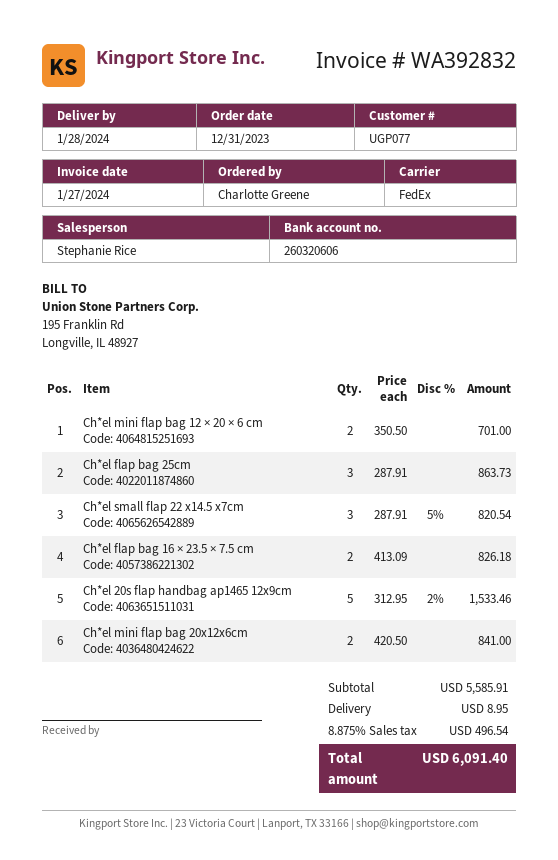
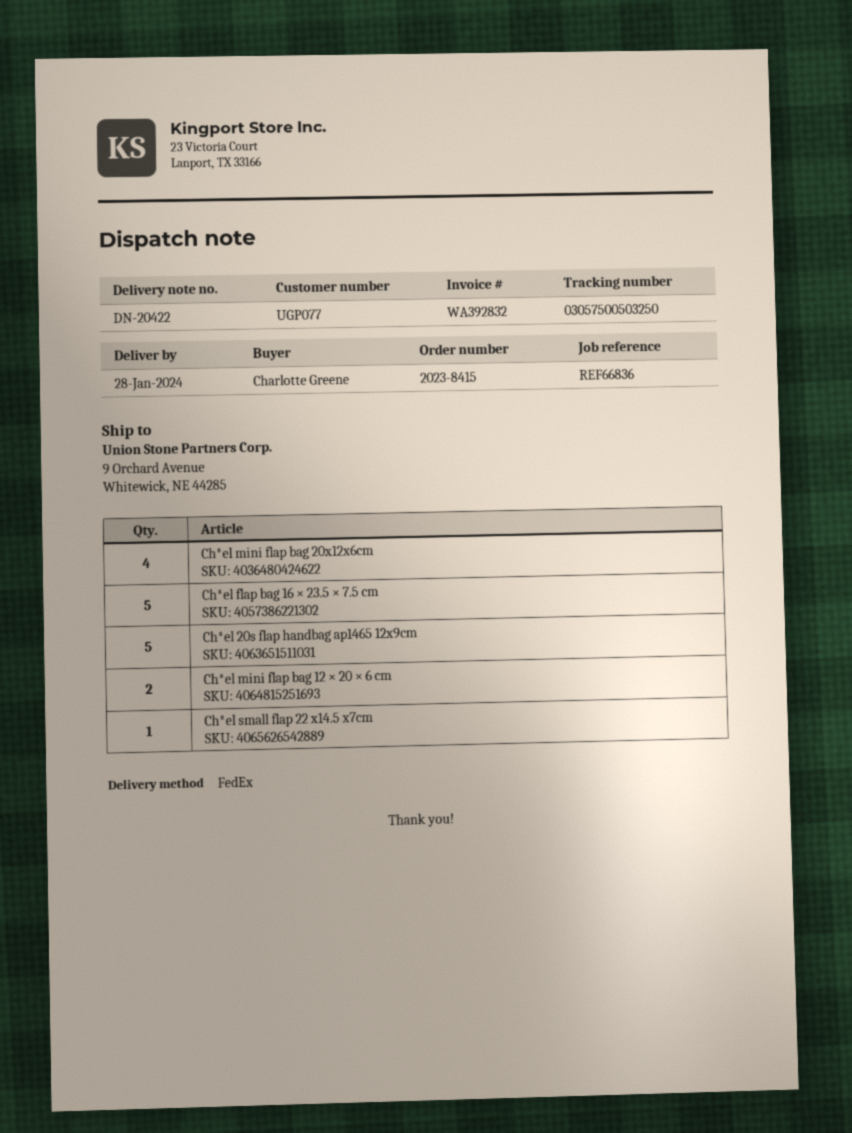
Ch*el flap bag 25cm: 3 -> none
Ch*el small flap 22 x14.5 x7cm: 3 -> 1
Ch*el flap bag 16 × 23.5 × 7.5 cm: 2 -> 5
Ch*el mini flap bag 20x12x6cm: 2 -> 4

